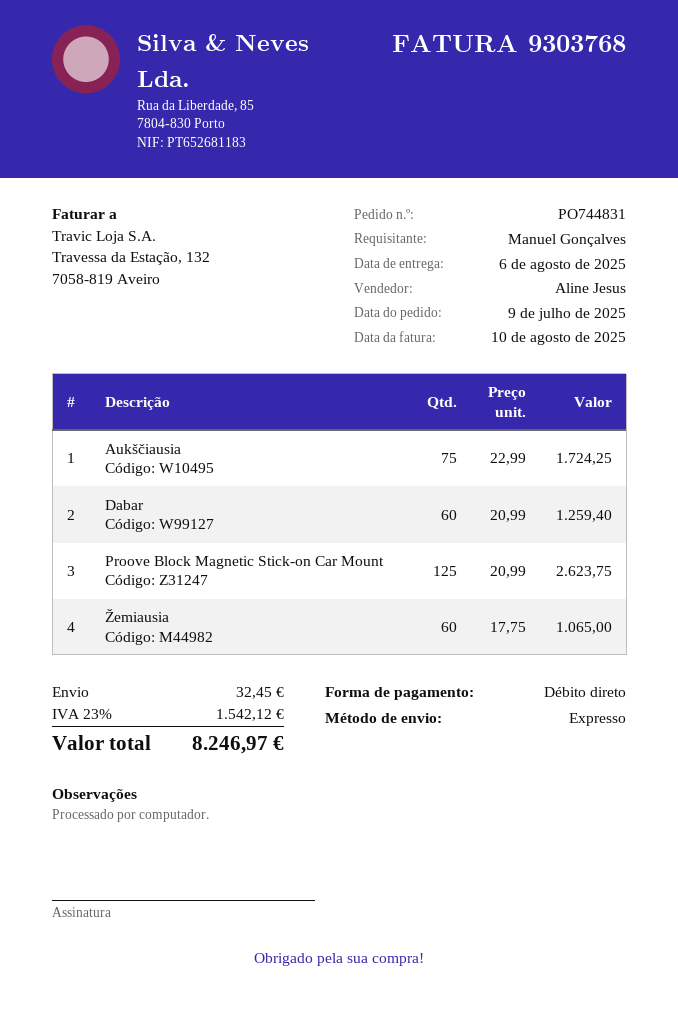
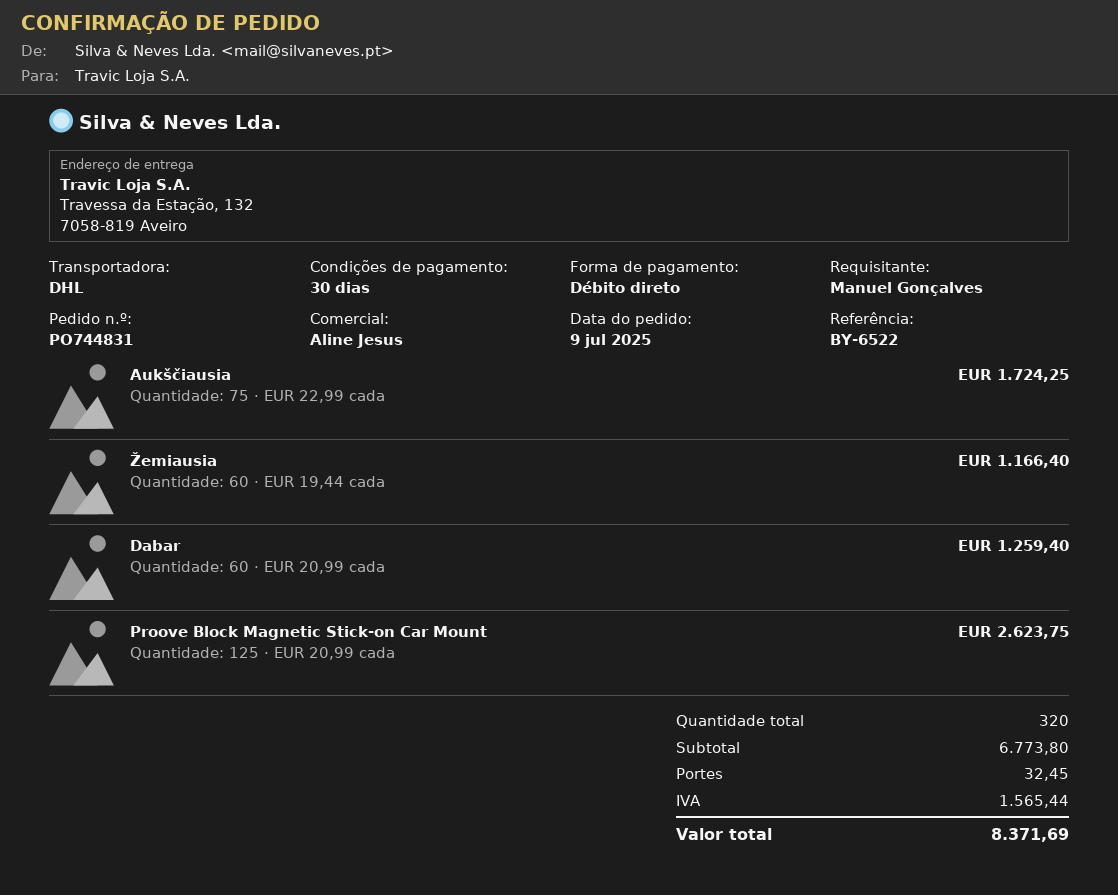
shipping method: express -> DHL
Žemiausia: 60 x 17.75 = 1065.00 -> 60 x 19.44 = 1166.40
tax: 1542.12 -> 1565.44
total: 8246.97 -> 8371.69

